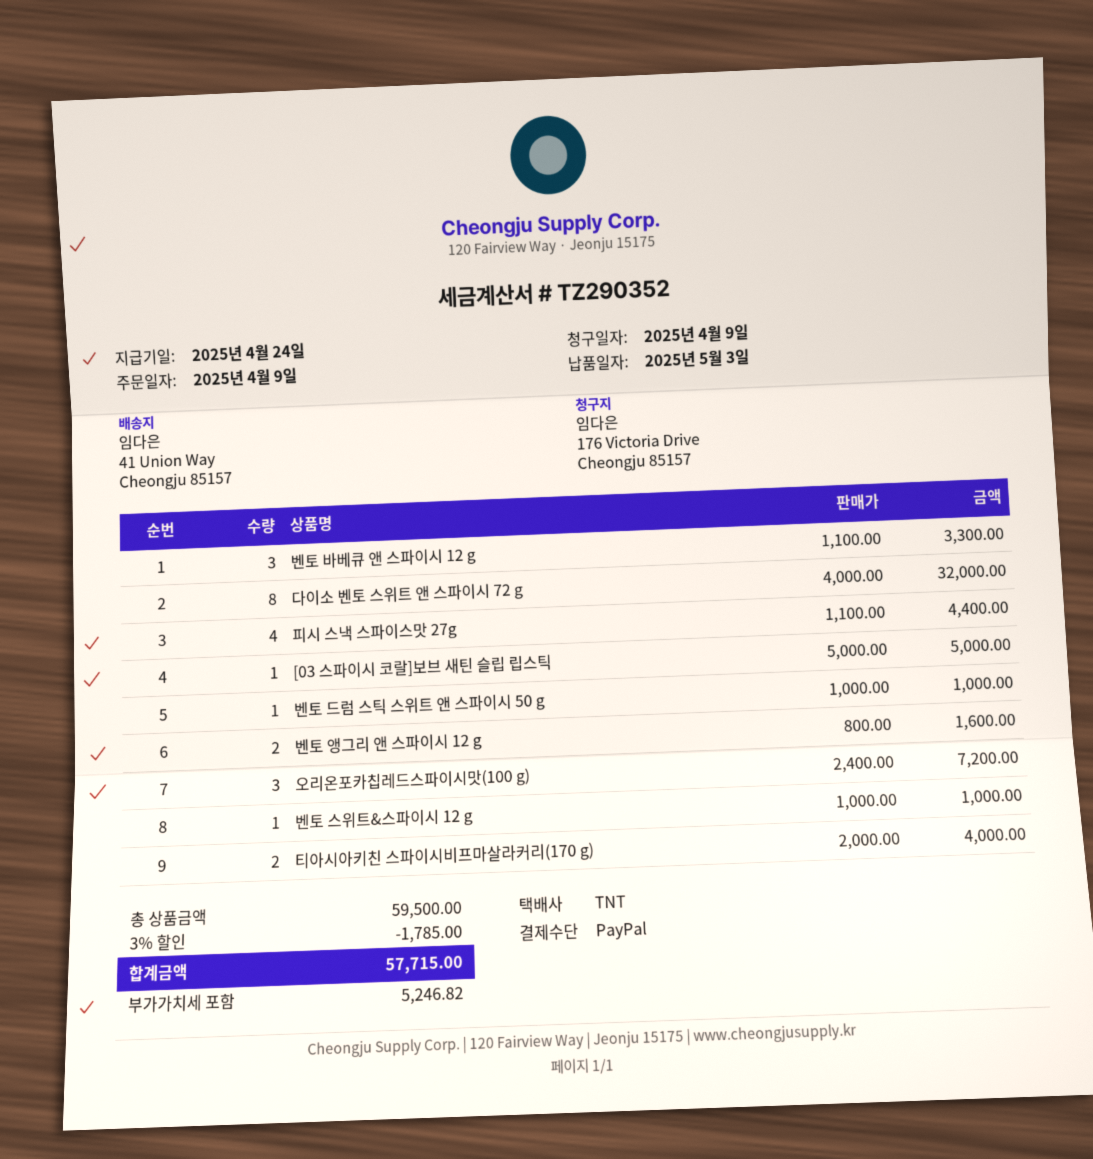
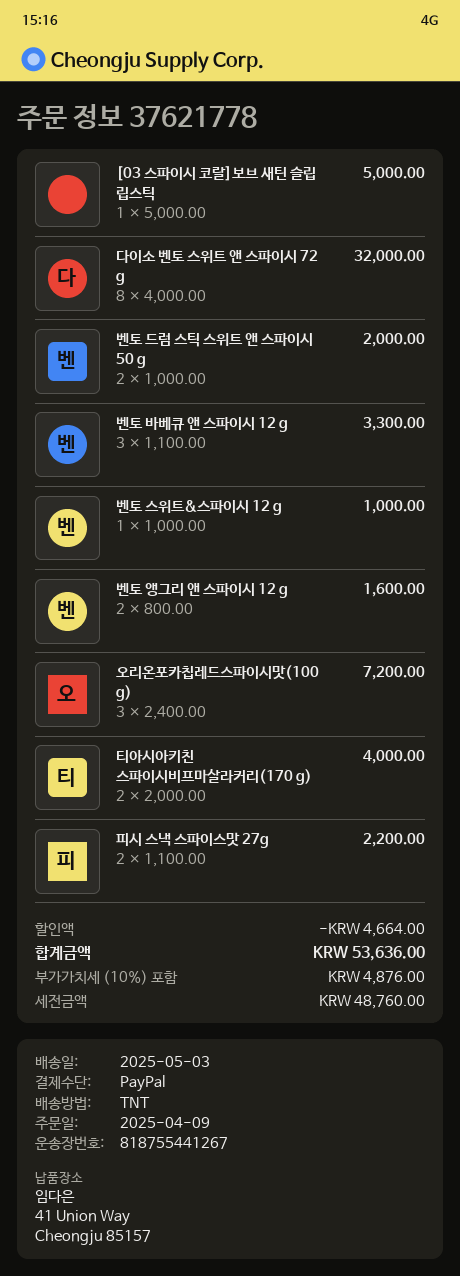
피시 스낵 스파이스맛 27g: 4 x 1100.00 = 4400.00 -> 2 x 1100.00 = 2200.00
벤토 드럼 스틱 스위트 앤 스파이시 50 g: 1 x 1000.00 = 1000.00 -> 2 x 1000.00 = 2000.00
discount: 1785.00 -> 4664.00
tax: 5246.82 -> 4876.00
total: 57715.00 -> 53636.00

